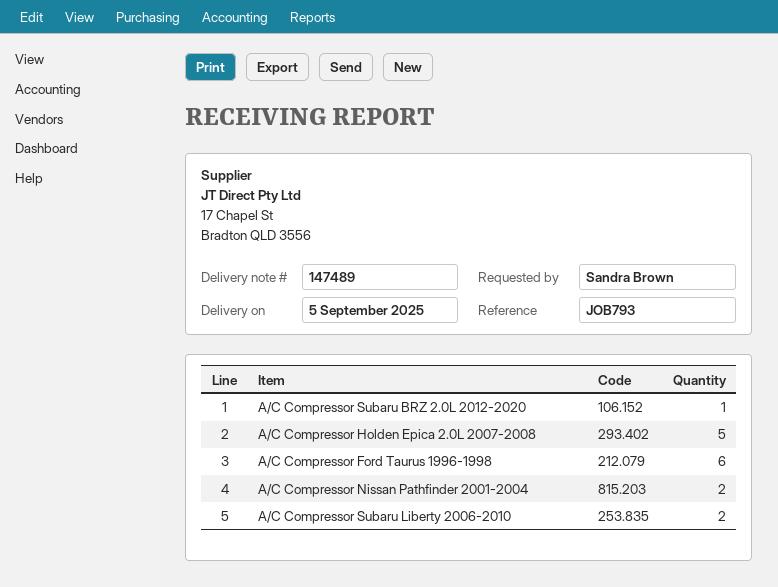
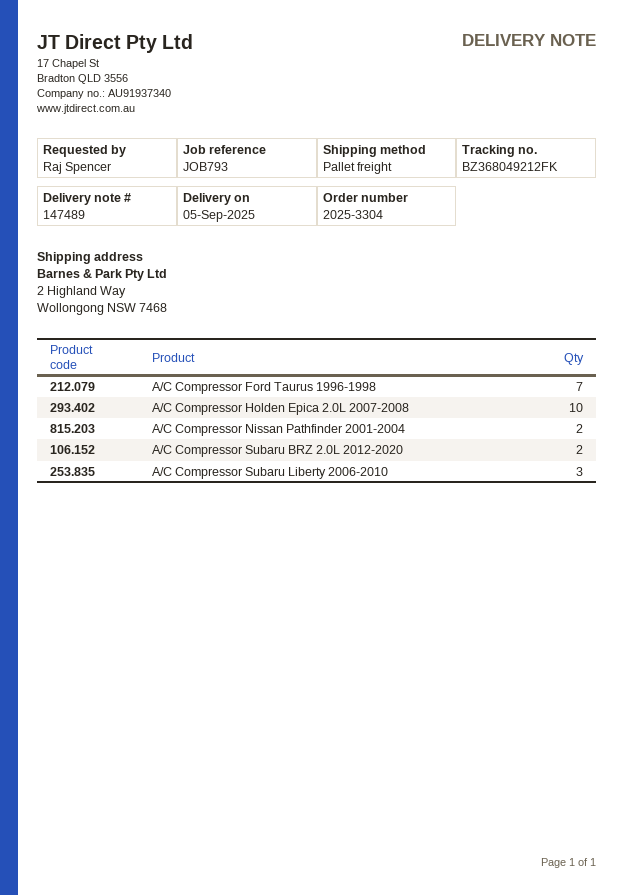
ordered by: Sandra Brown -> Raj Spencer
A/C Compressor Subaru BRZ 2.0L 2012-2020: 1 -> 2
A/C Compressor Holden Epica 2.0L 2007-2008: 5 -> 10
A/C Compressor Ford Taurus 1996-1998: 6 -> 7
A/C Compressor Subaru Liberty 2006-2010: 2 -> 3

